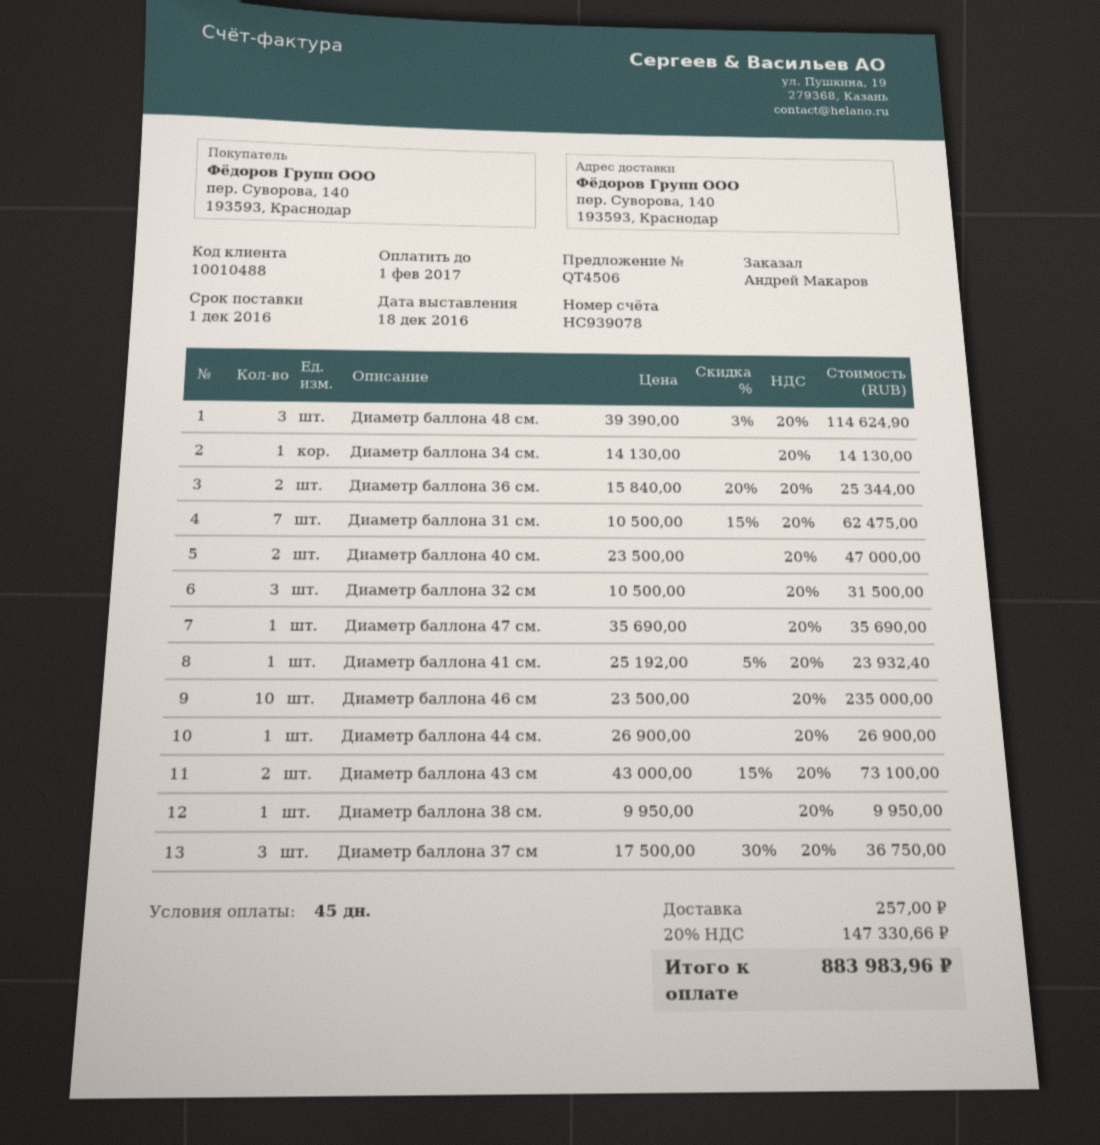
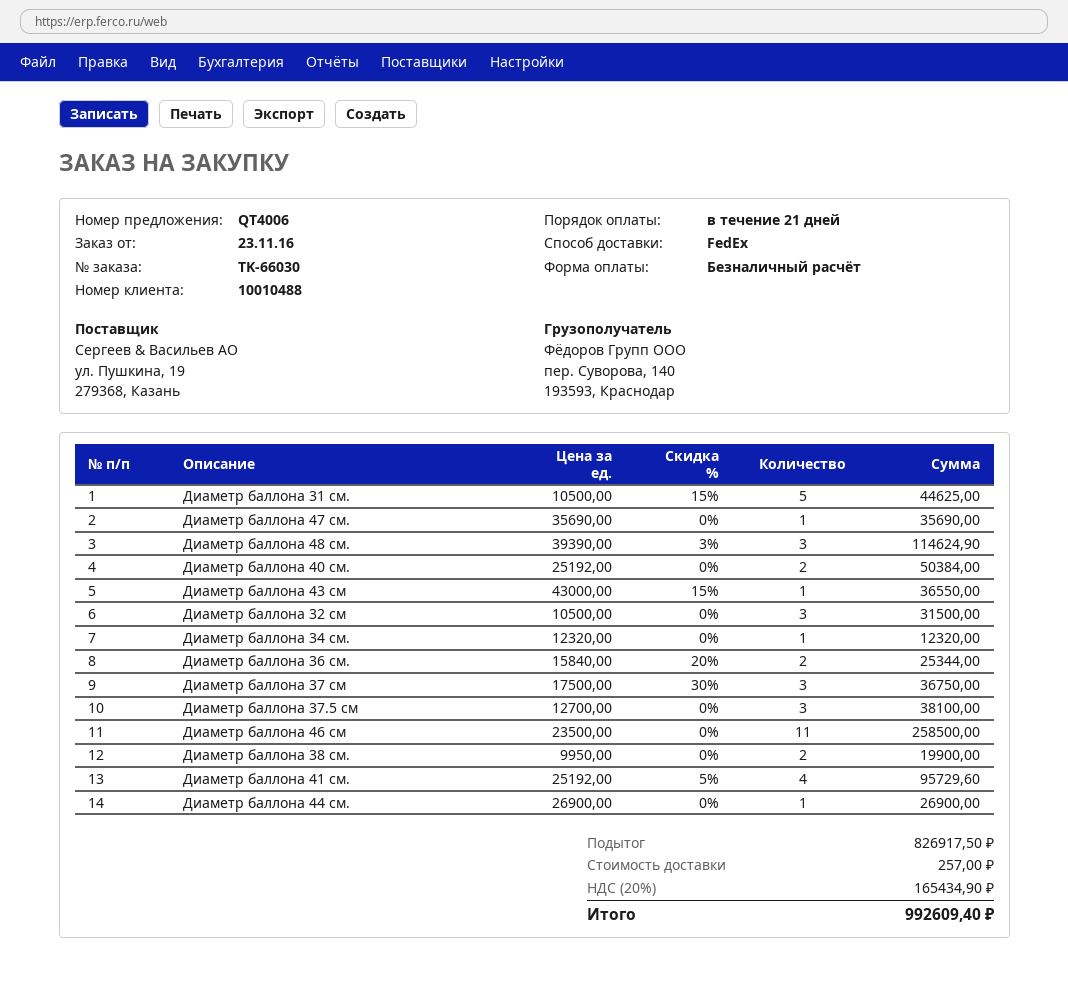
quote number: QT4506 -> QT4006
payment terms: 45 days -> 21 days
Диаметр баллона 34 см.: 1 x 14130.00 = 14130.00 -> 1 x 12320.00 = 12320.00
Диаметр баллона 31 см.: 7 x 10500.00 - 15% = 62475.00 -> 5 x 10500.00 - 15% = 44625.00
Диаметр баллона 40 см.: 2 x 23500.00 = 47000.00 -> 2 x 25192.00 = 50384.00
Диаметр баллона 41 см.: 1 x 25192.00 - 5% = 23932.40 -> 4 x 25192.00 - 5% = 95729.60
Диаметр баллона 46 см: 10 x 23500.00 = 235000.00 -> 11 x 23500.00 = 258500.00
Диаметр баллона 43 см: 2 x 43000.00 - 15% = 73100.00 -> 1 x 43000.00 - 15% = 36550.00
Диаметр баллона 38 см.: 1 x 9950.00 = 9950.00 -> 2 x 9950.00 = 19900.00
Диаметр баллона 37.5 см: none -> 3 x 12700.00 = 38100.00
tax: 20% = 147330.66 -> 20% = 165434.90
total: 883983.96 -> 992609.40

